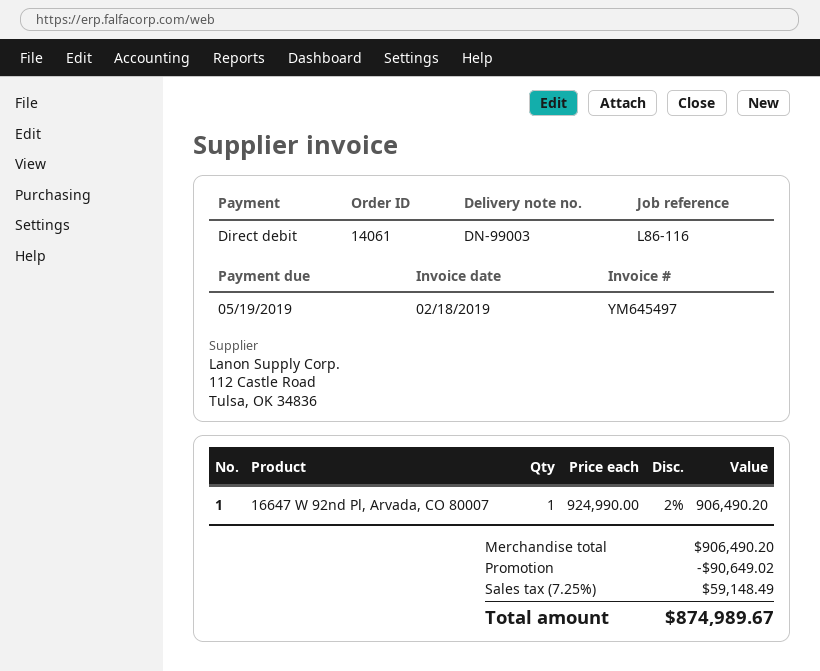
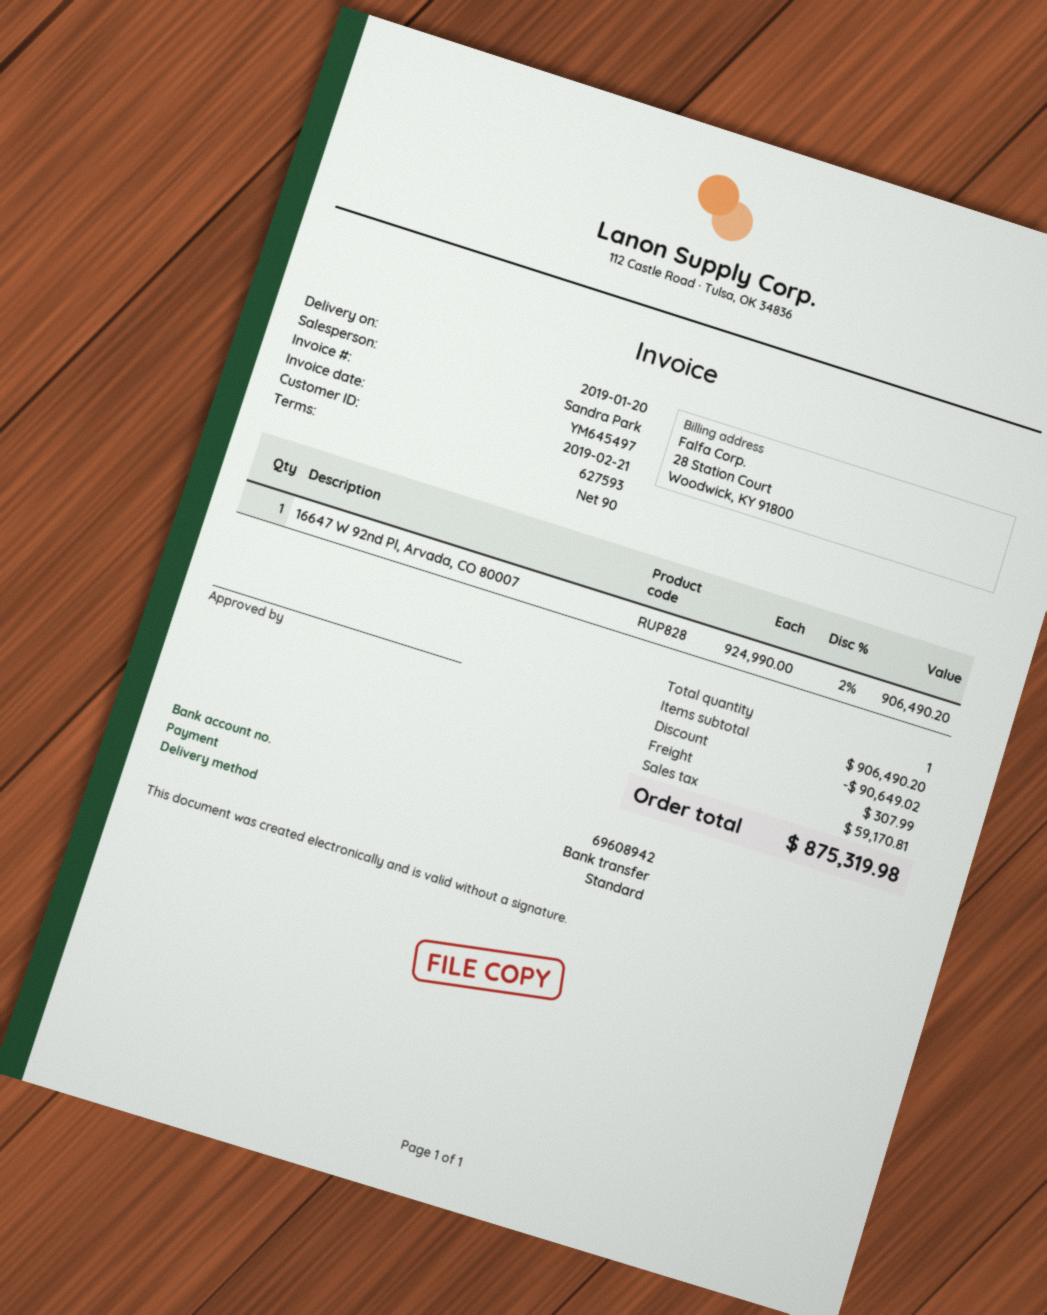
invoice date: 2019-02-18 -> 2019-02-21
payment method: direct debit -> bank transfer
shipping: none -> 307.99
tax: 59148.49 -> 59170.81
total: 874989.67 -> 875319.98

